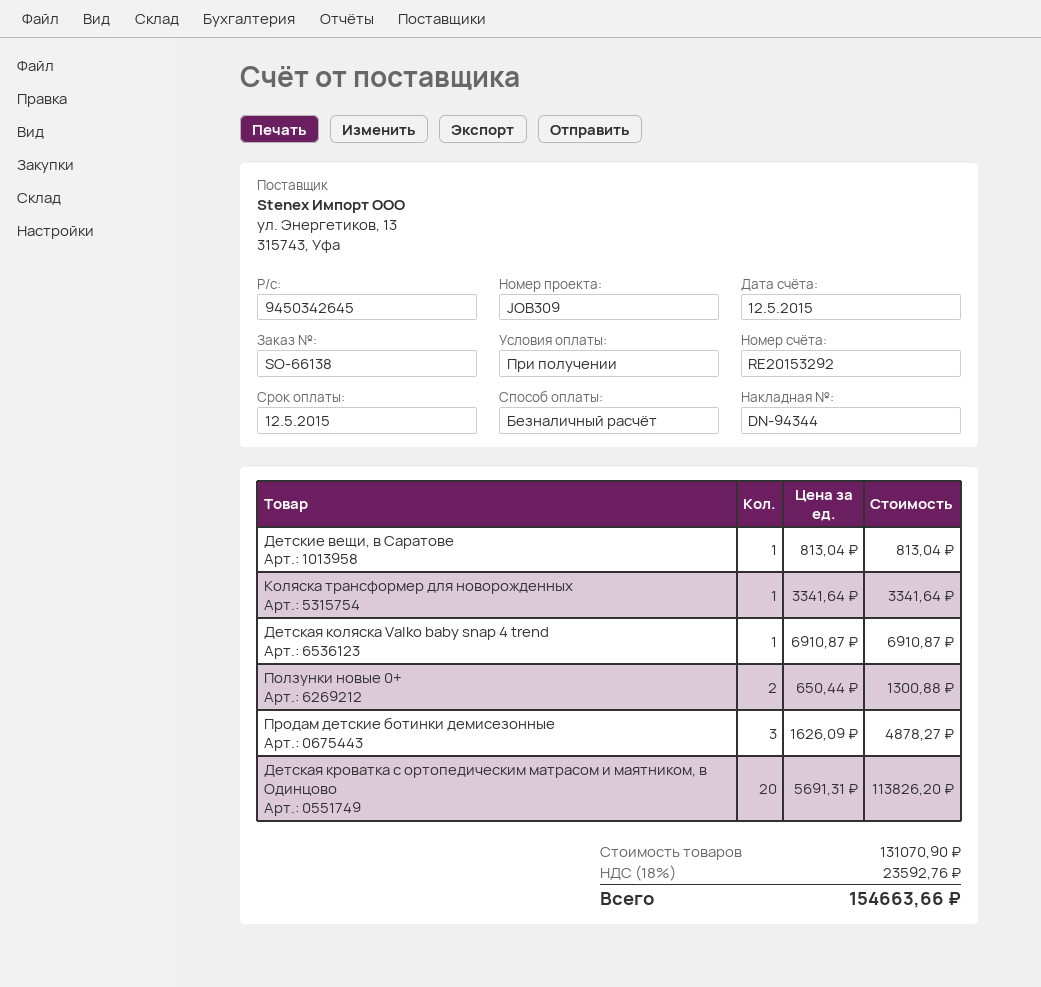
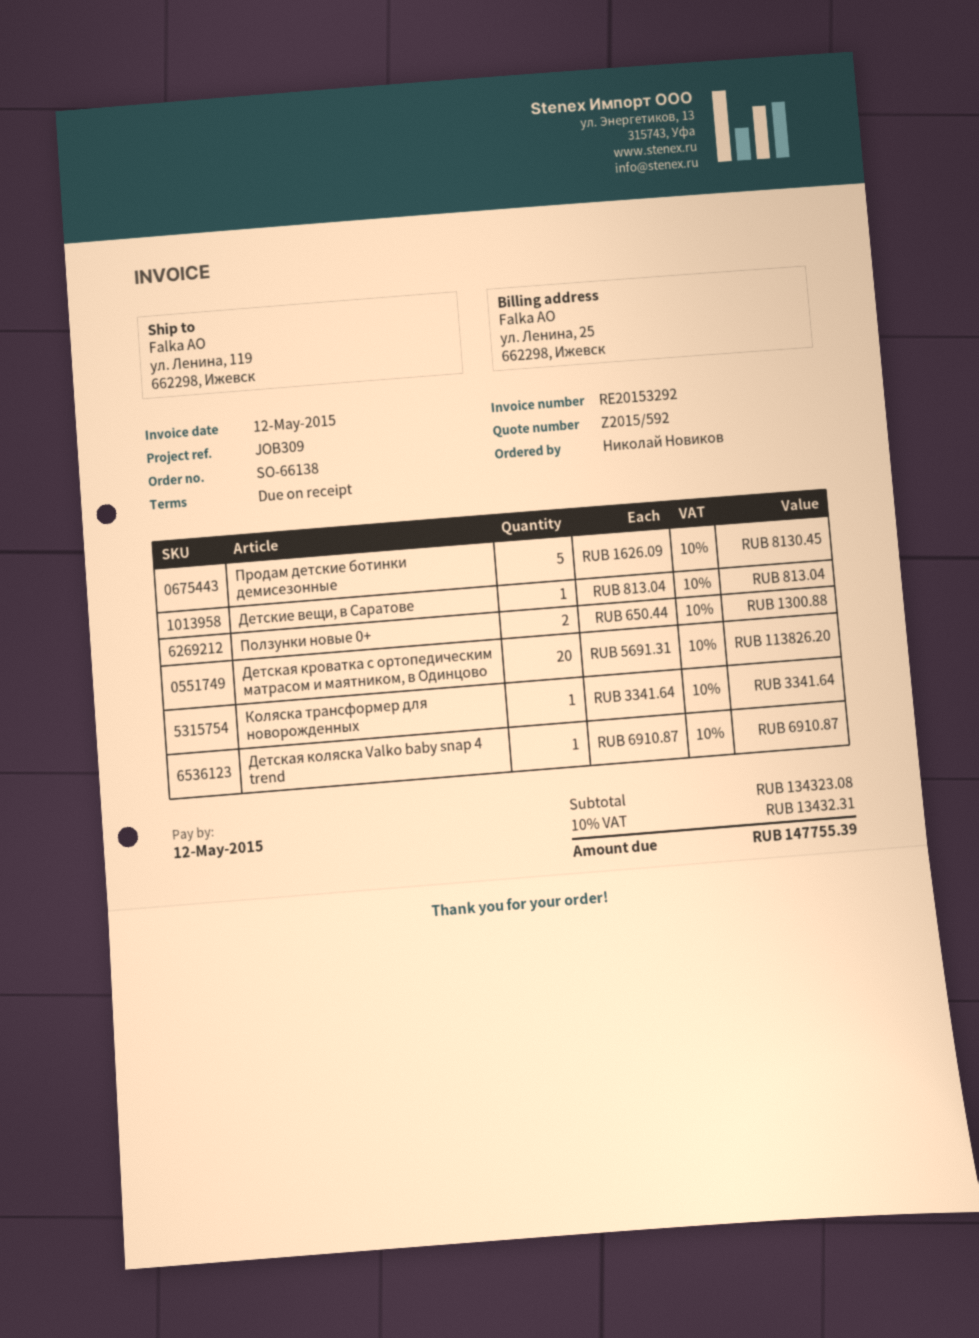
Продам детские ботинки демисезонные: 3 x 1626.09 = 4878.27 -> 5 x 1626.09 = 8130.45
subtotal: 131070.90 -> 134323.08
tax: 18% = 23592.76 -> 10% = 13432.31
total: 154663.66 -> 147755.39

